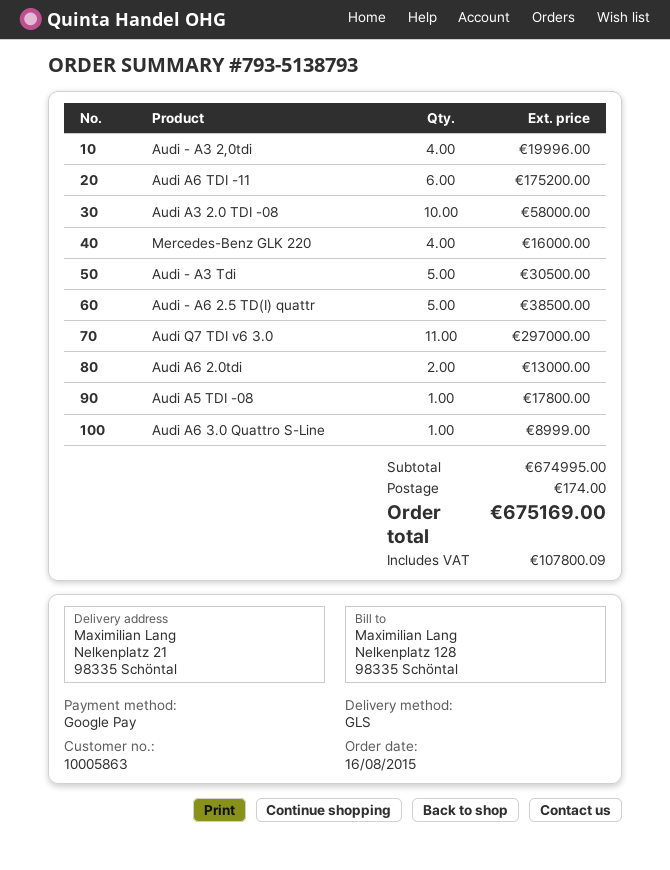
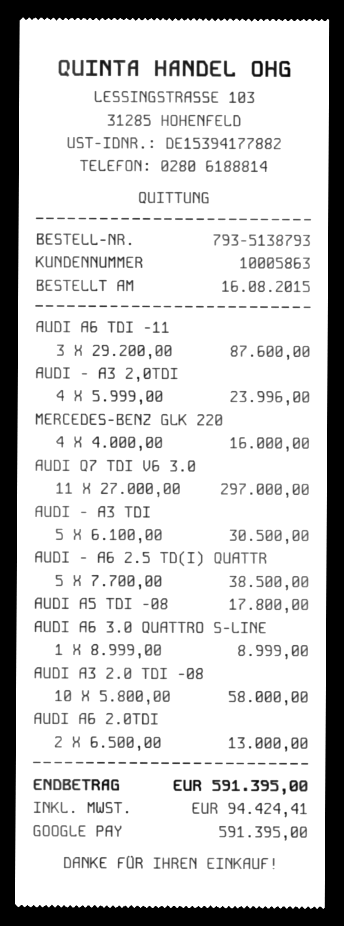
Audi - A3 2,0tdi: 4 for 19996.00 -> 4 for 23996.00
Audi A6 TDI -11: 6 for 175200.00 -> 3 for 87600.00
shipping: 174.00 -> none
tax: 107800.09 -> 94424.41
total: 675169.00 -> 591395.00

